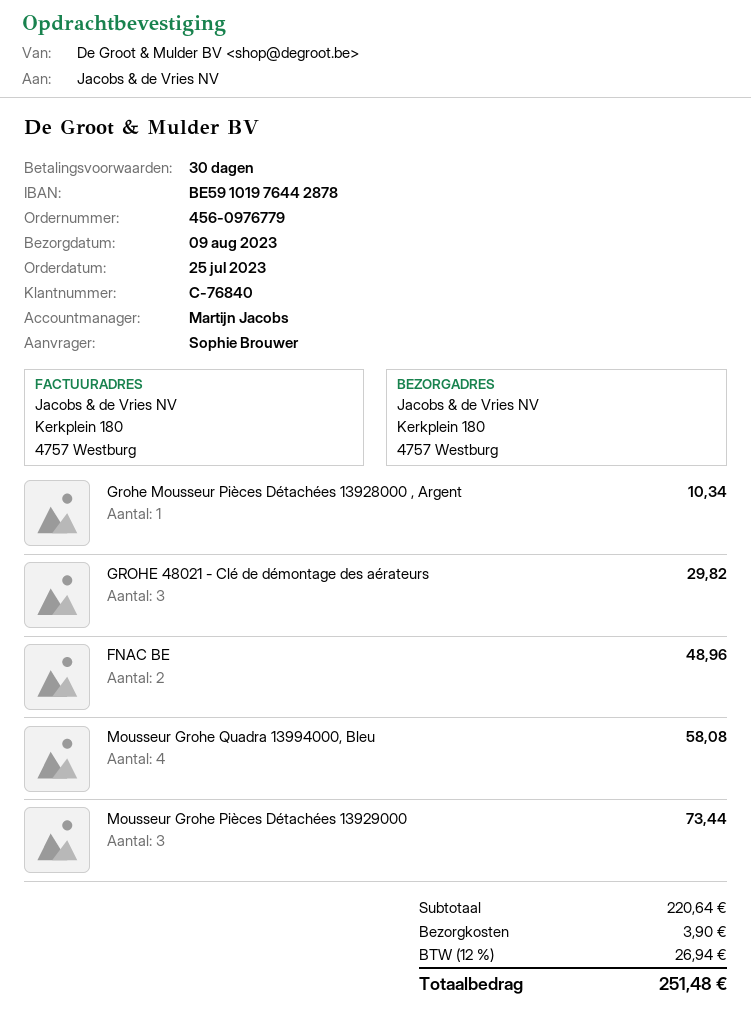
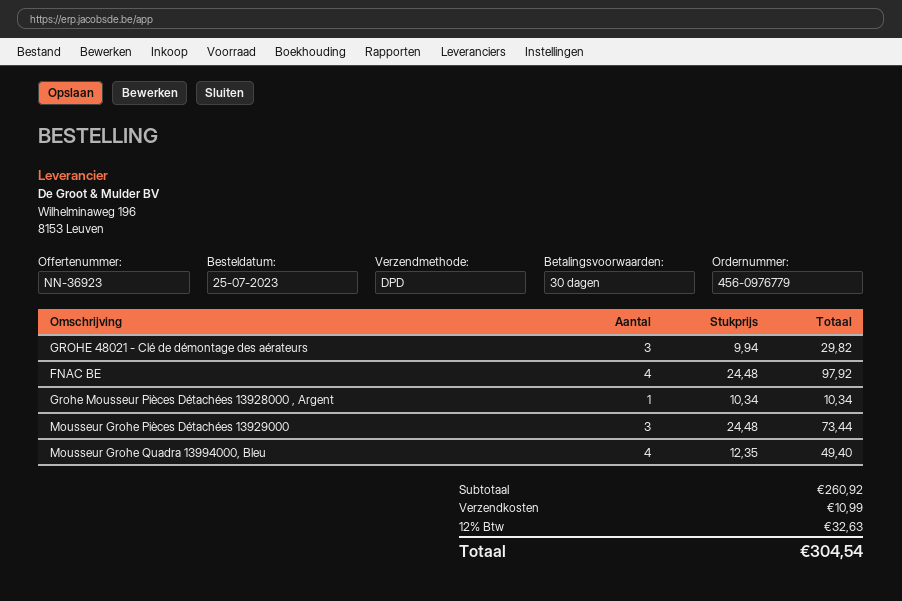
FNAC BE: 2 for 48.96 -> 4 for 97.92
Mousseur Grohe Quadra 13994000, Bleu: 4 for 58.08 -> 4 for 49.40
subtotal: 220.64 -> 260.92
shipping: 3.90 -> 10.99
tax: 12% = 26.94 -> 12% = 32.63
total: 251.48 -> 304.54

